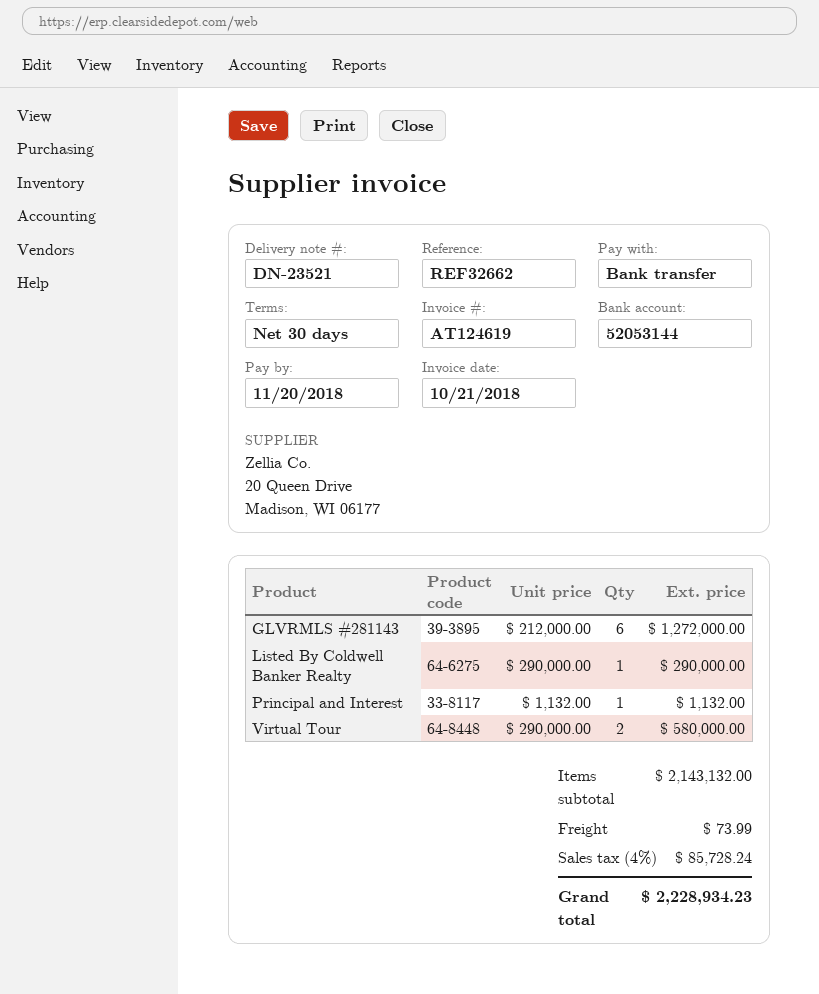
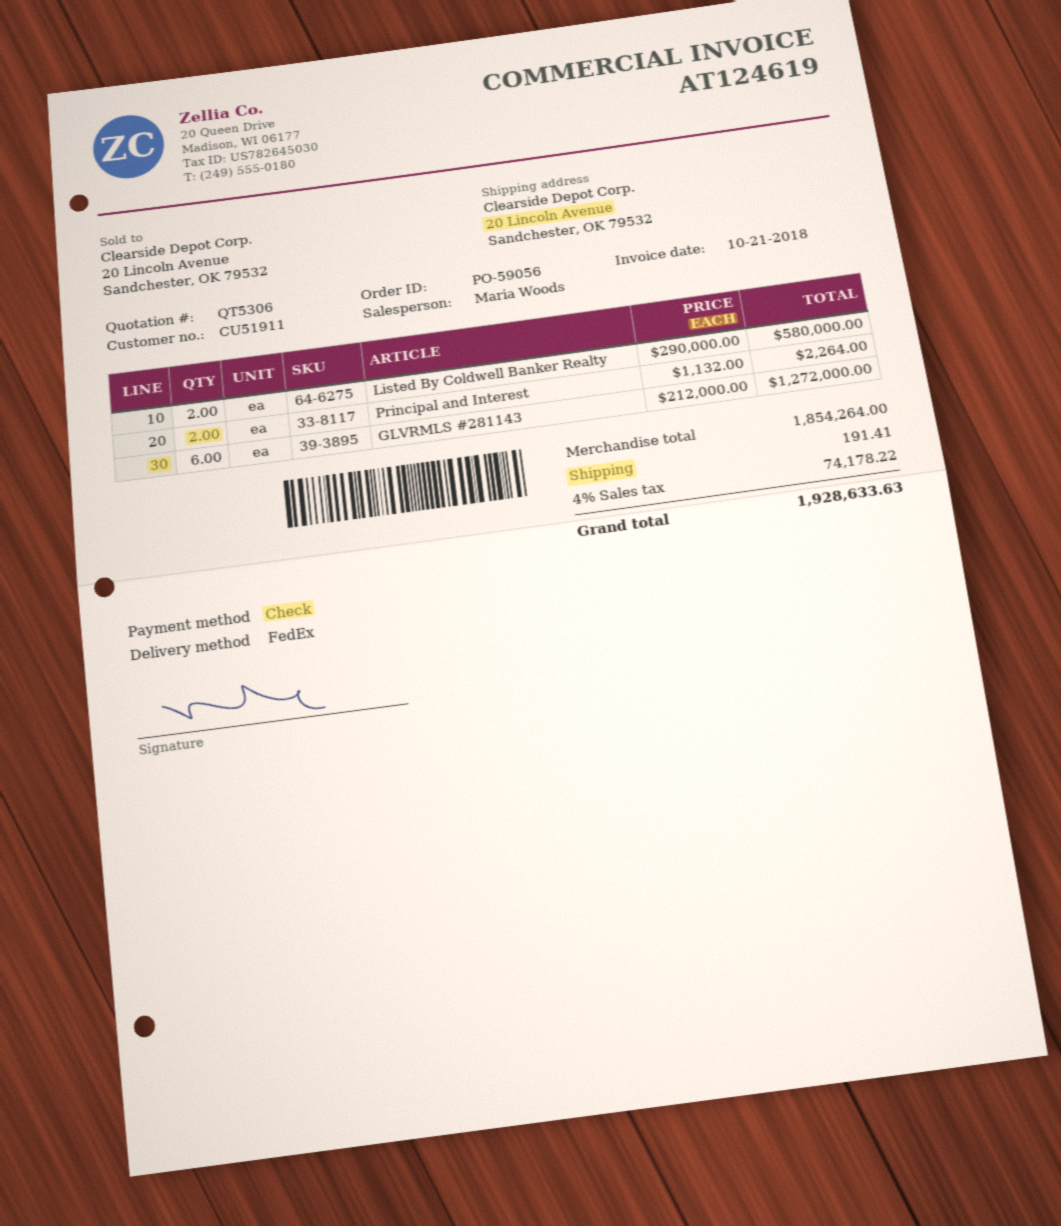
payment method: bank transfer -> cheque
Listed By Coldwell Banker Realty: 1 x 290000.00 = 290000.00 -> 2 x 290000.00 = 580000.00
Principal and Interest: 1 x 1132.00 = 1132.00 -> 2 x 1132.00 = 2264.00
Virtual Tour: 2 x 290000.00 = 580000.00 -> none
subtotal: 2143132.00 -> 1854264.00
shipping: 73.99 -> 191.41
tax: 4% = 85728.24 -> 4% = 74178.22
total: 2228934.23 -> 1928633.63

